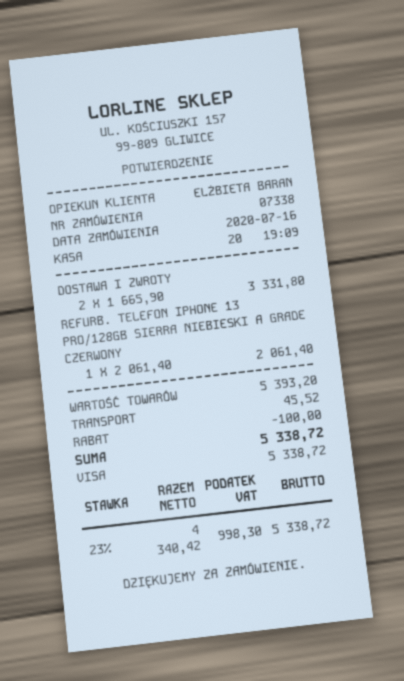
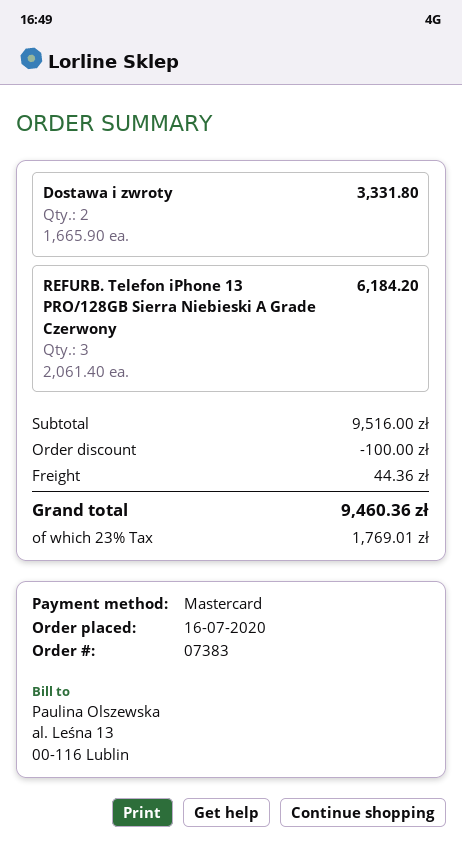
order number: 07338 -> 07383
payment method: Visa -> Mastercard
REFURB. TELEFON IPHONE 13 PRO/128GB SIERRA NIEBIESKI A GRADE CZERWONY: 1 x 2061.40 = 2061.40 -> 3 x 2061.40 = 6184.20
subtotal: 5393.20 -> 9516.00
shipping: 45.52 -> 44.36
tax: 23% = 998.30 -> 23% = 1769.01
total: 5338.72 -> 9460.36

